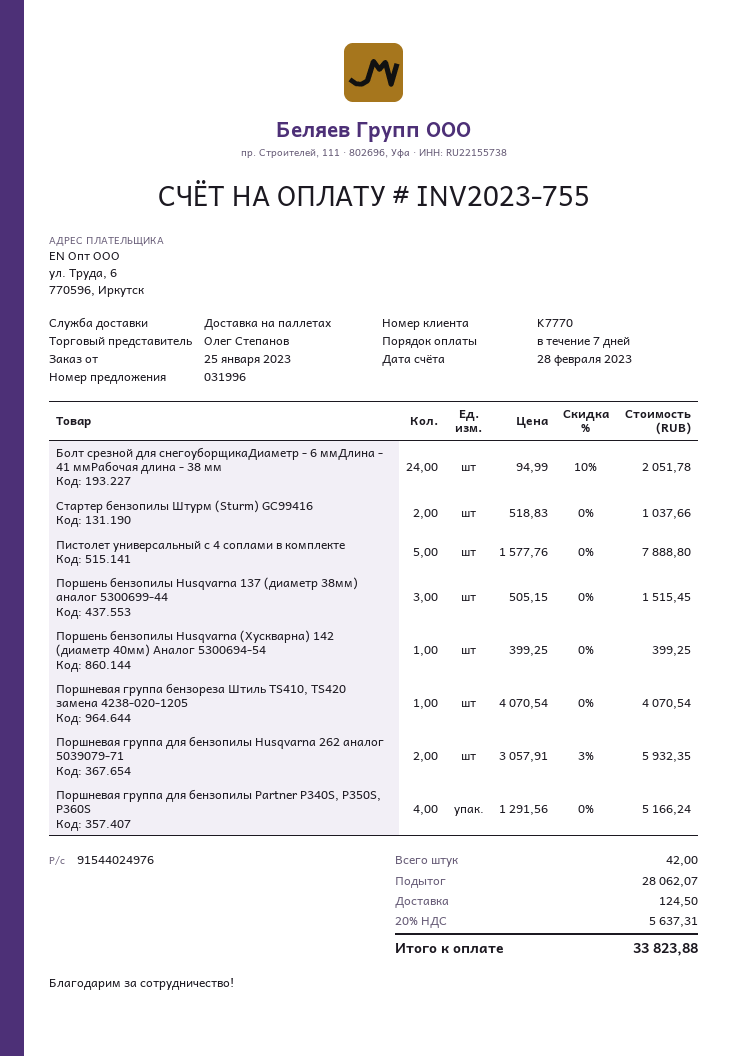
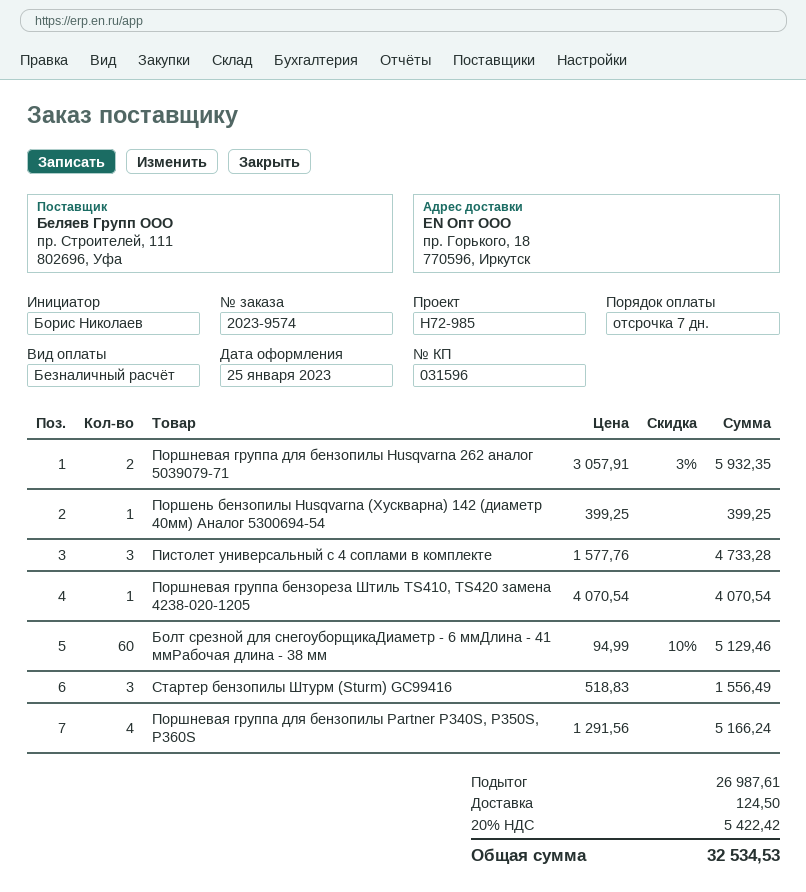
quote number: 031996 -> 031596
Болт срезной для снегоуборщикаДиаметр - 6 ммДлина - 41 ммРабочая длина - 38 мм: 24 x 94.99 - 10% = 2051.78 -> 60 x 94.99 - 10% = 5129.46
Стартер бензопилы Штурм (Sturm) GC99416: 2 x 518.83 = 1037.66 -> 3 x 518.83 = 1556.49
Пистолет универсальный с 4 соплами в комплекте: 5 x 1577.76 = 7888.80 -> 3 x 1577.76 = 4733.28
Поршень бензопилы Husqvarna 137 (диаметр 38мм) аналог 5300699-44: 3 x 505.15 = 1515.45 -> none
subtotal: 28062.07 -> 26987.61
tax: 20% = 5637.31 -> 20% = 5422.42
total: 33823.88 -> 32534.53

